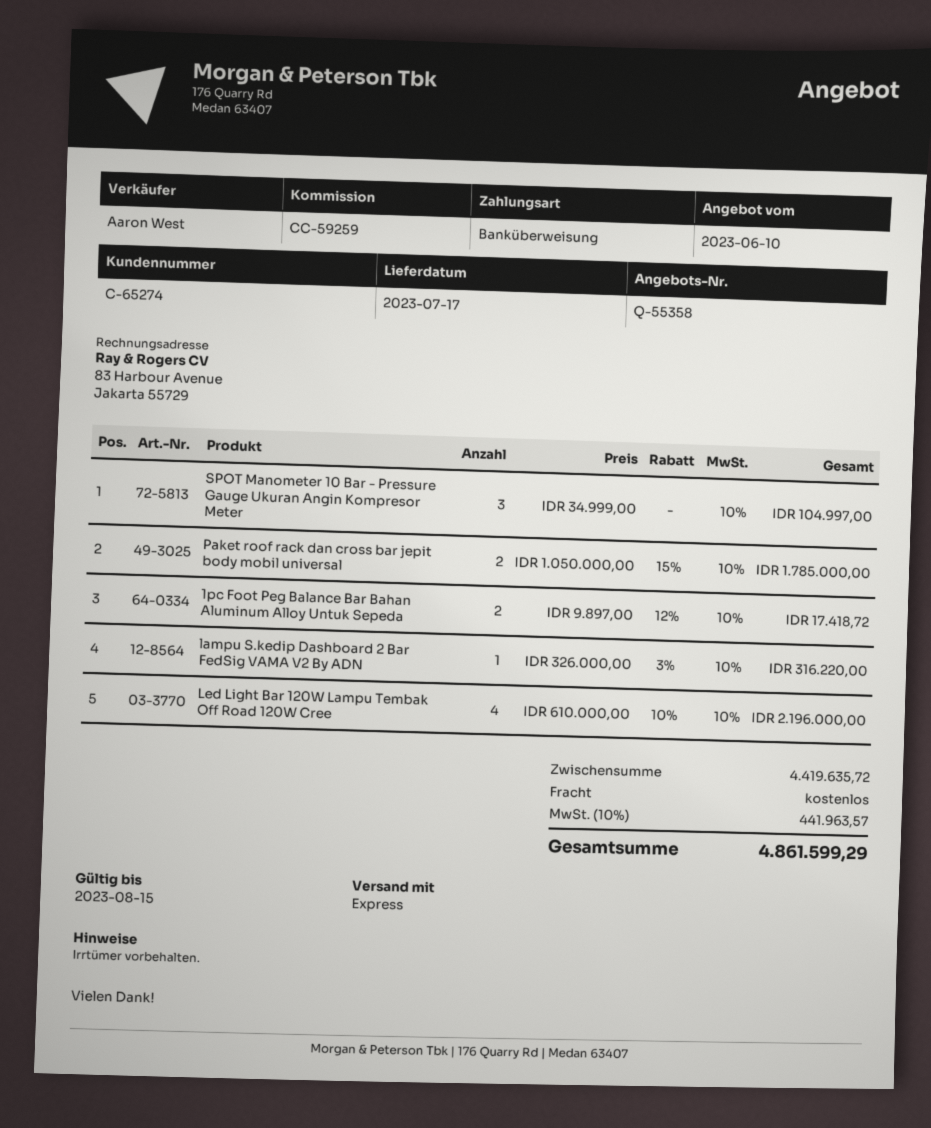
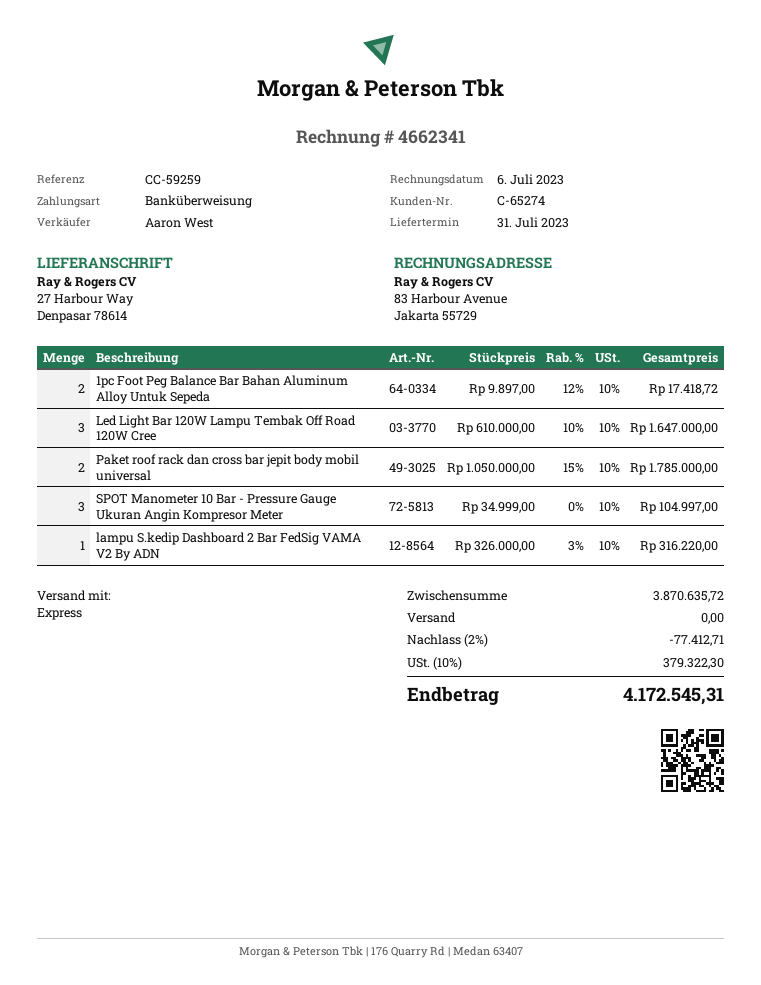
delivery date: 2023-07-17 -> 2023-07-31
Led Light Bar 120W Lampu Tembak Off Road 120W Cree: 4 x 610000.00 - 10% = 2196000.00 -> 3 x 610000.00 - 10% = 1647000.00
subtotal: 4419635.72 -> 3870635.72
discount: none -> 2% = 77412.71
tax: 10% = 441963.57 -> 10% = 379322.30
total: 4861599.29 -> 4172545.31

